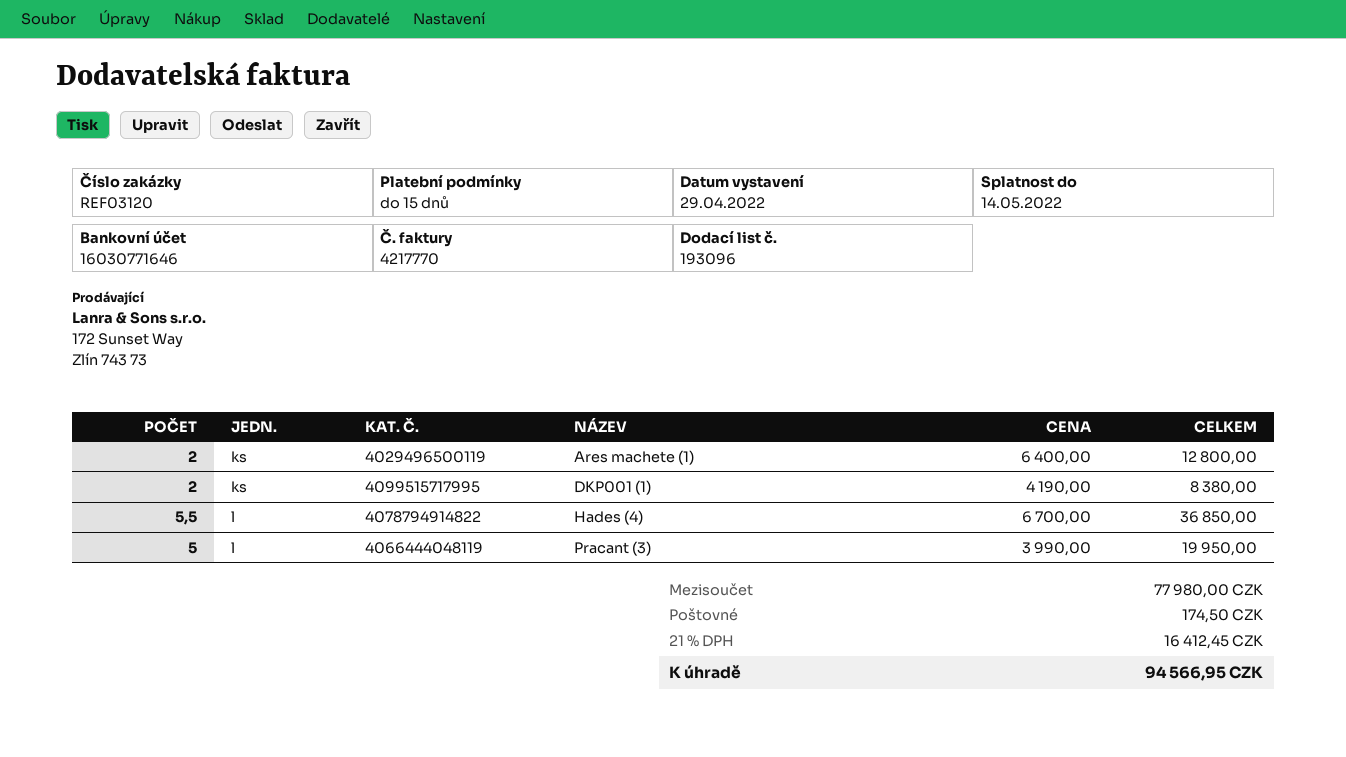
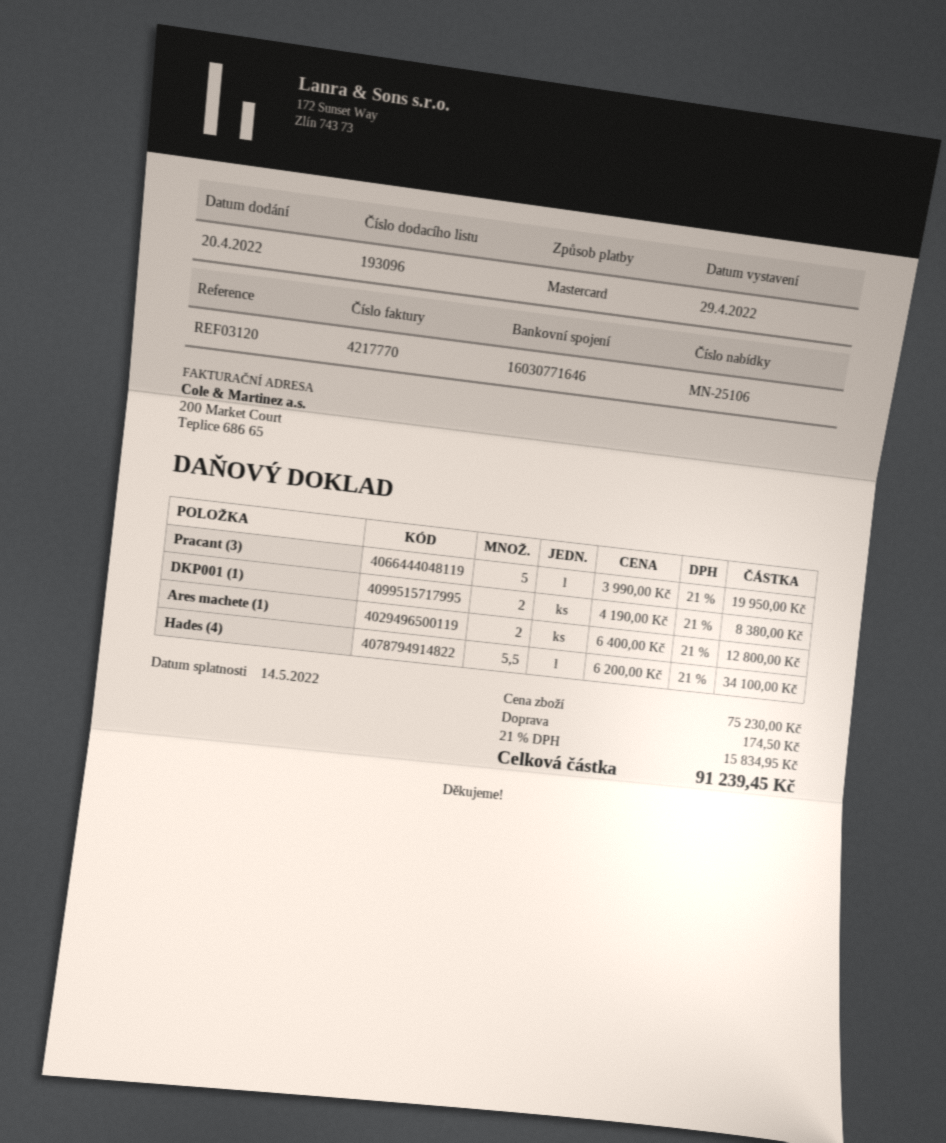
Hades (4): 5.5 x 6700.00 = 36850.00 -> 5.5 x 6200.00 = 34100.00
subtotal: 77980.00 -> 75230.00
tax: 21% = 16412.45 -> 21% = 15834.95
total: 94566.95 -> 91239.45

